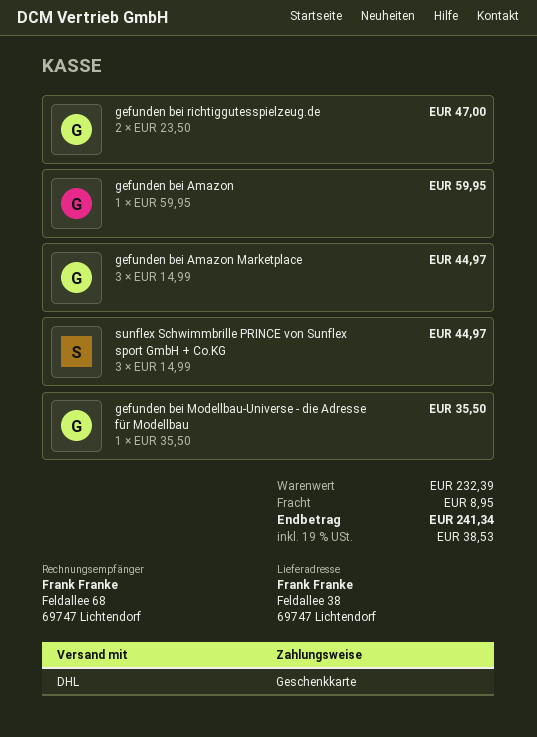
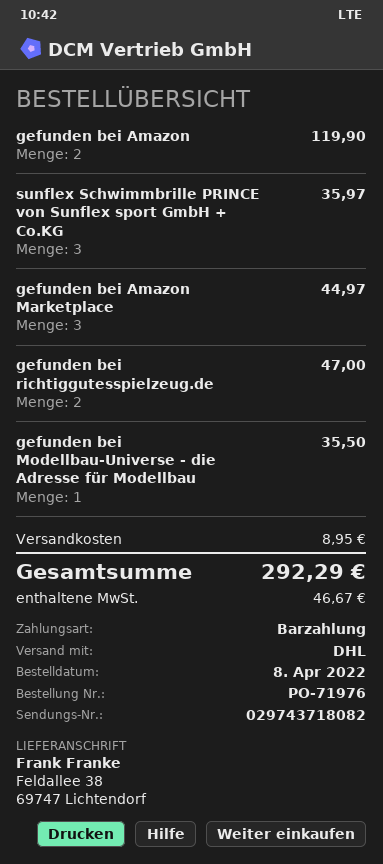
payment method: gift card -> cash
gefunden bei Amazon: 1 for 59.95 -> 2 for 119.90
sunflex Schwimmbrille PRINCE von Sunflex sport GmbH + Co.KG: 3 for 44.97 -> 3 for 35.97
tax: 38.53 -> 46.67
total: 241.34 -> 292.29

